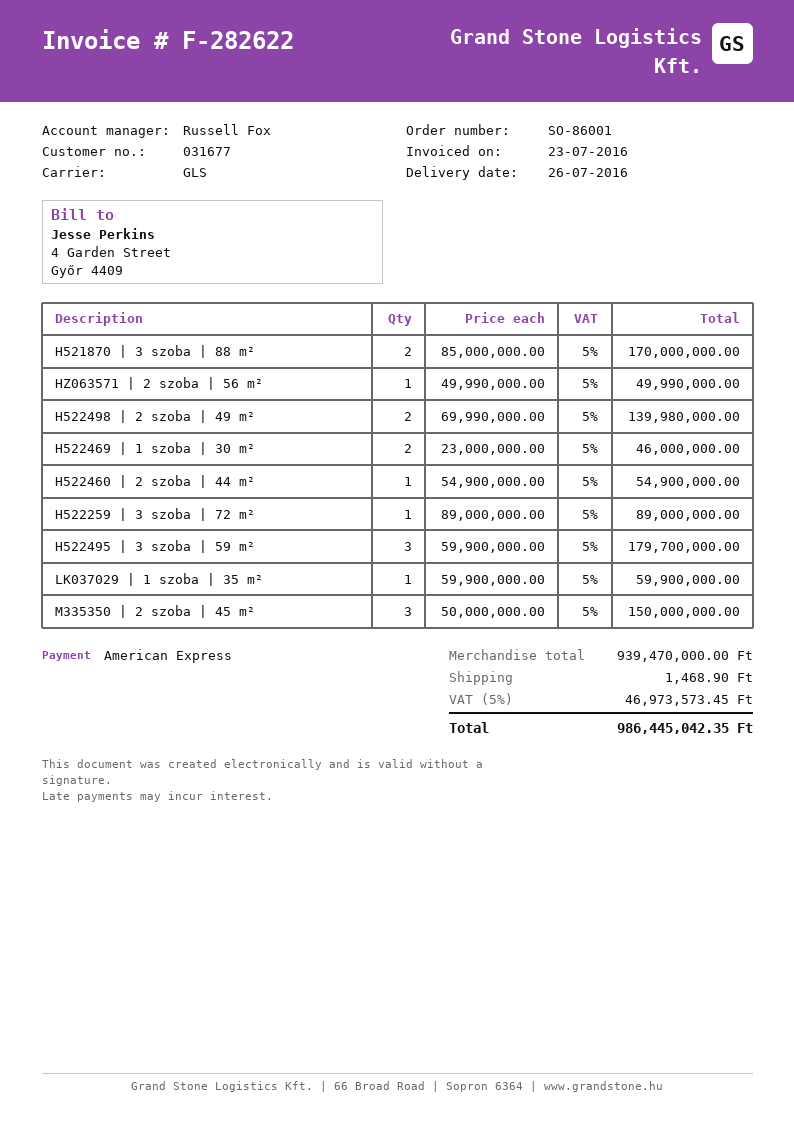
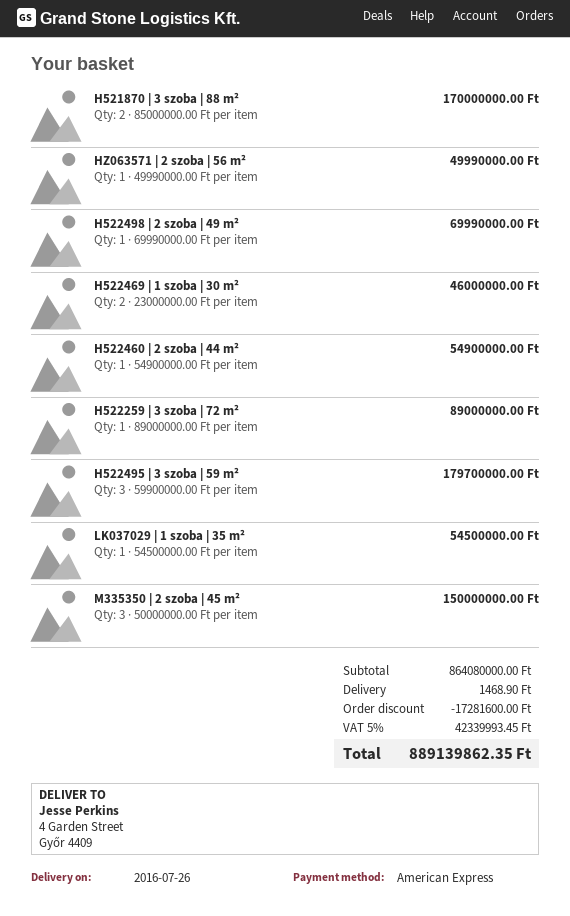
H522498 | 2 szoba | 49 m²: 2 x 69990000.00 = 139980000.00 -> 1 x 69990000.00 = 69990000.00
LK037029 | 1 szoba | 35 m²: 1 x 59900000.00 = 59900000.00 -> 1 x 54500000.00 = 54500000.00
subtotal: 939470000.00 -> 864080000.00
discount: none -> 17281600.00
tax: 5% = 46973573.45 -> 5% = 42339993.45
total: 986445042.35 -> 889139862.35

